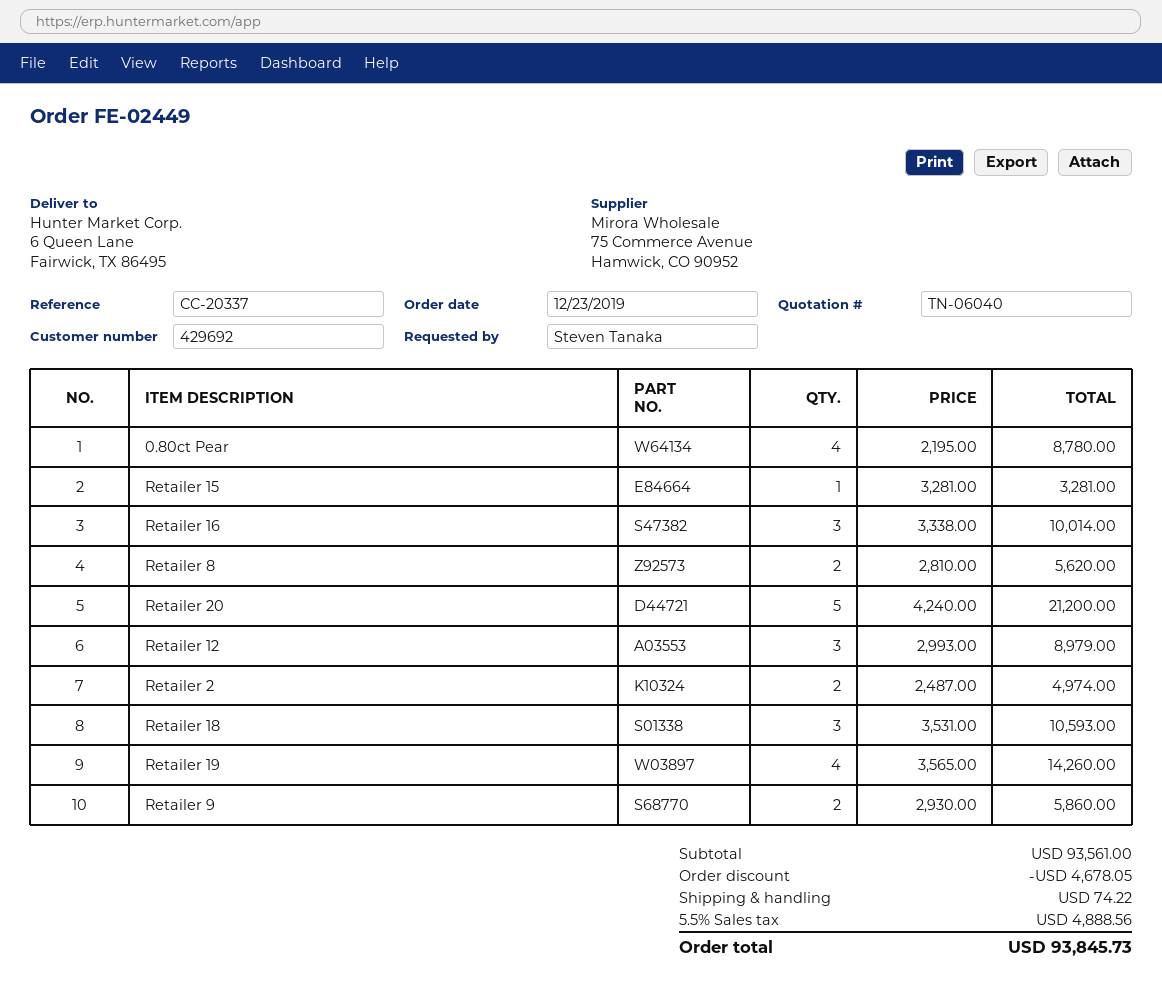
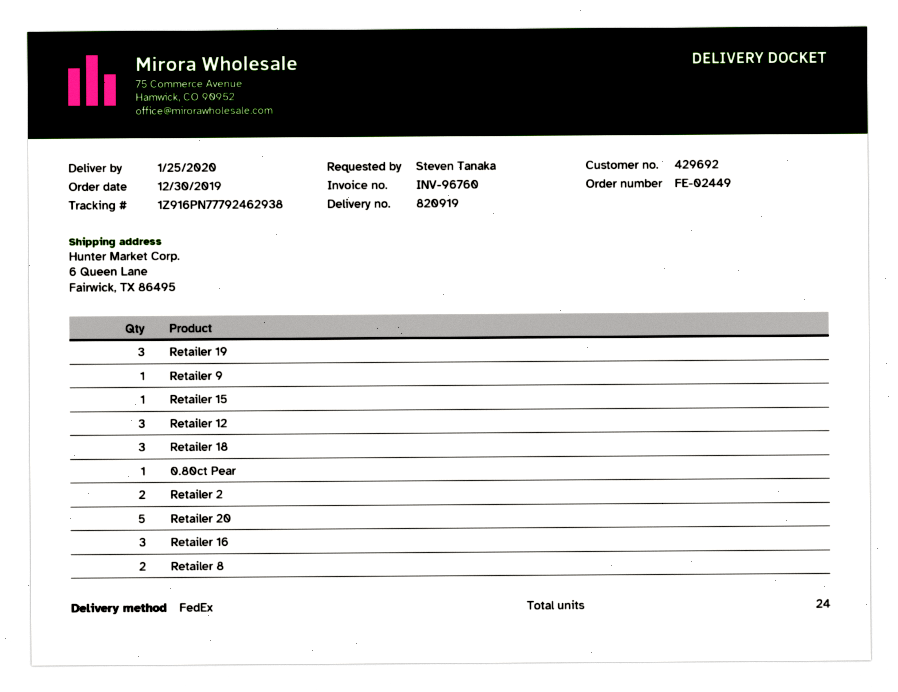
order date: 2019-12-23 -> 2019-12-30
0.80ct Pear: 4 -> 1
Retailer 19: 4 -> 3
Retailer 9: 2 -> 1

